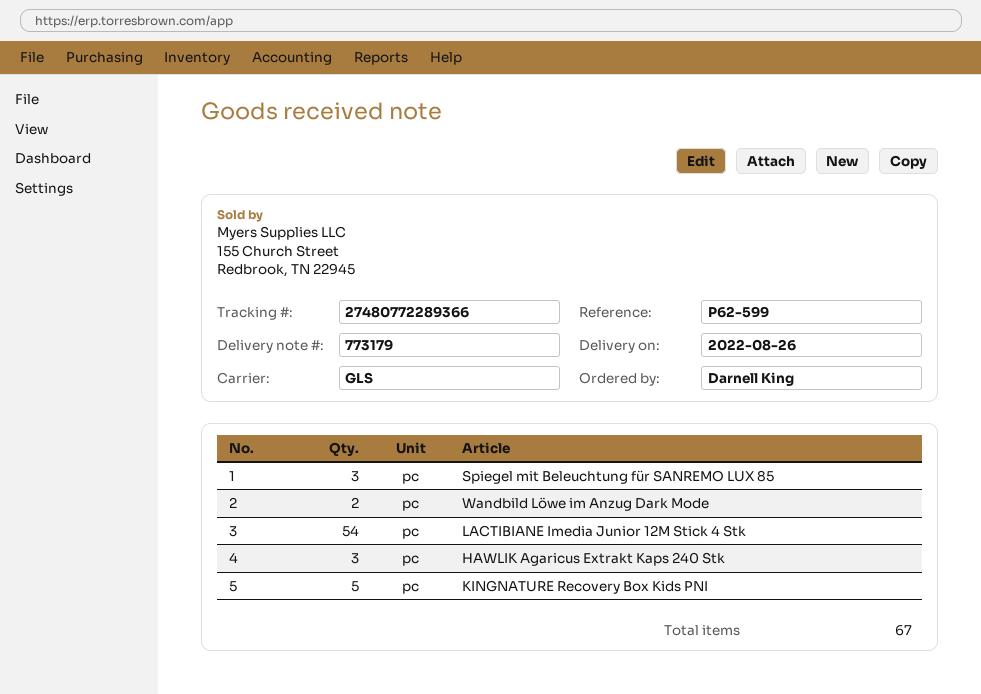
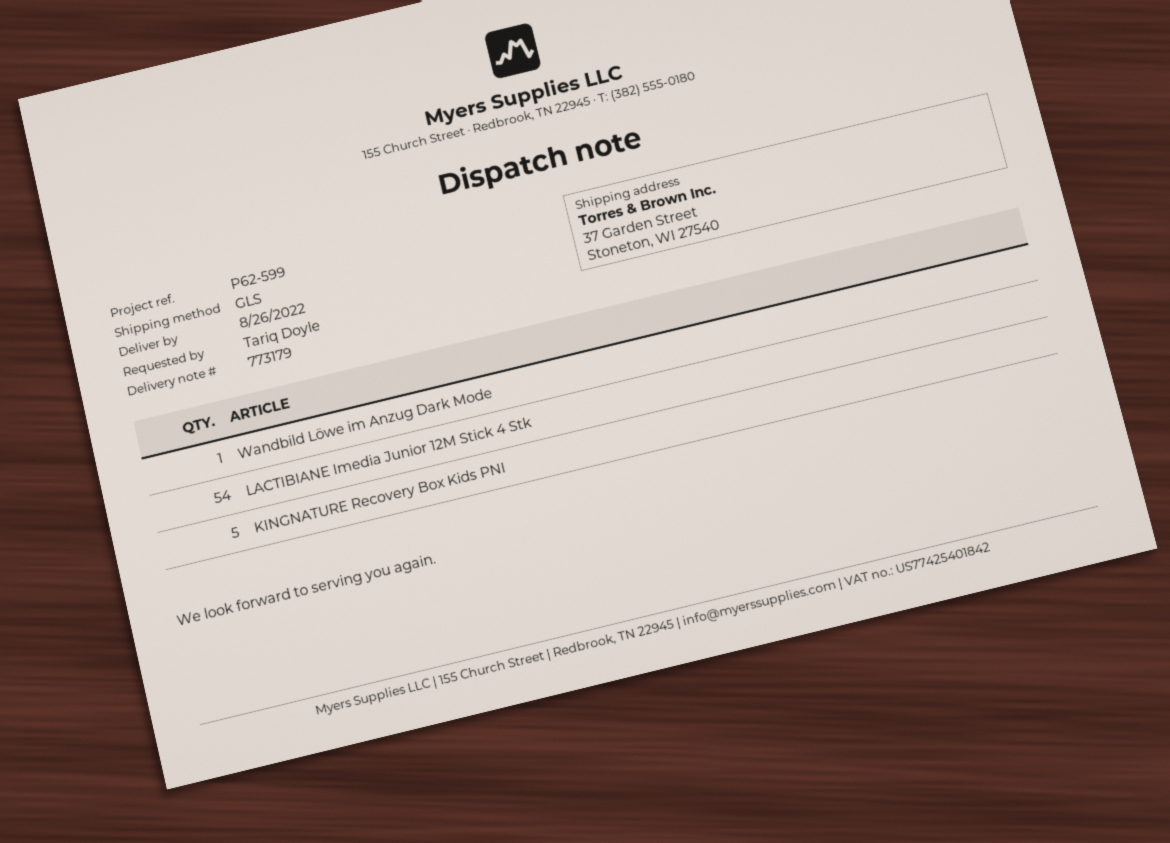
ordered by: Darnell King -> Tariq Doyle
Spiegel mit Beleuchtung für SANREMO LUX 85: 3 -> none
Wandbild Löwe im Anzug Dark Mode: 2 -> 1
HAWLIK Agaricus Extrakt Kaps 240 Stk: 3 -> none

